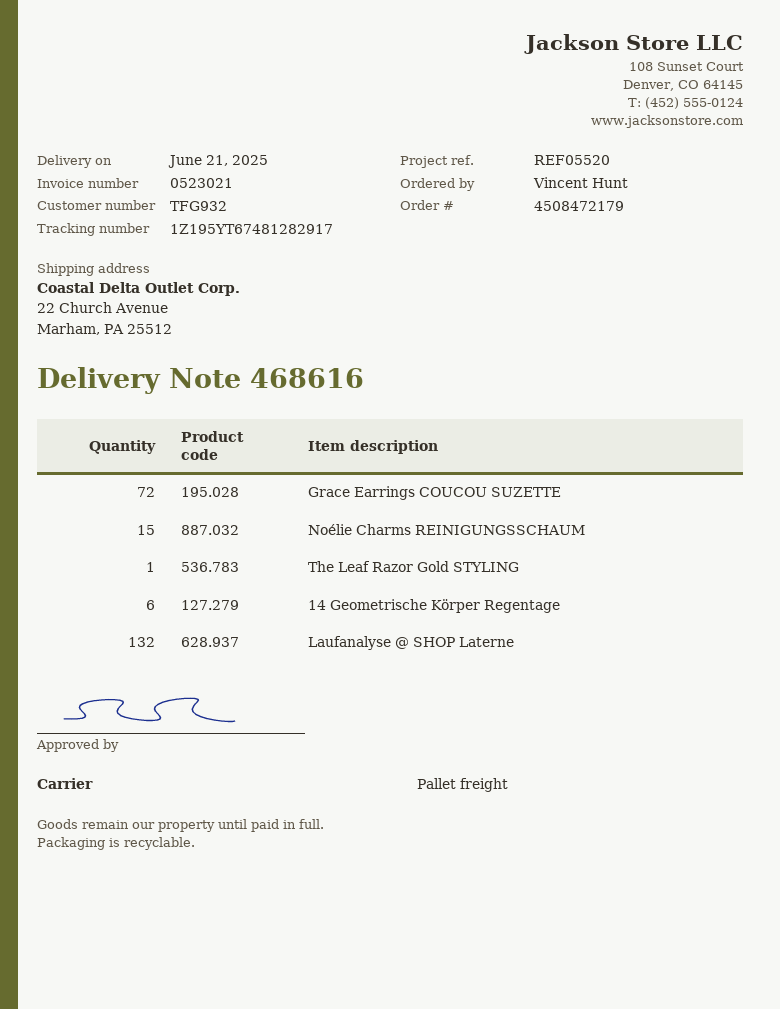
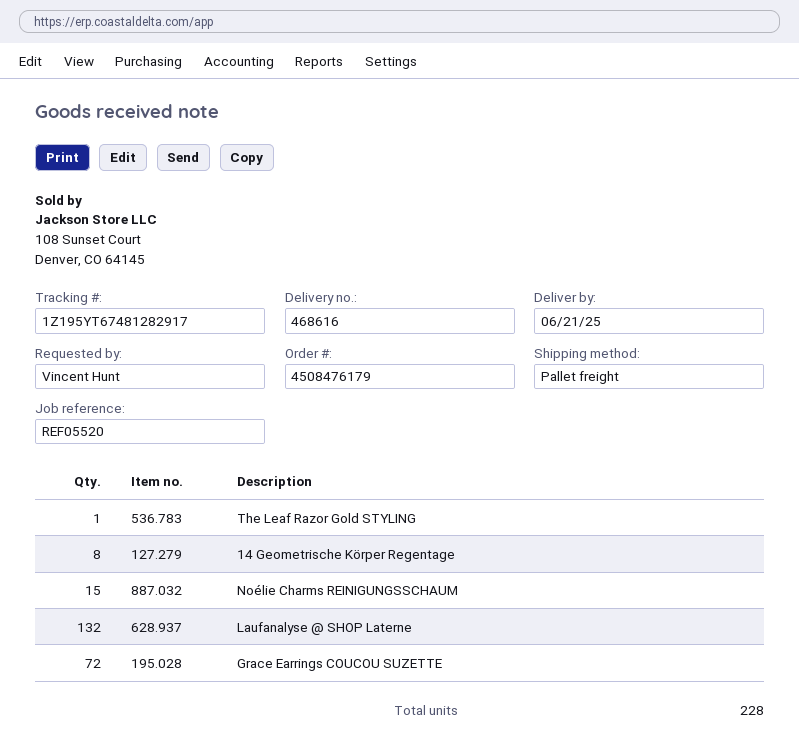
order number: 4508472179 -> 4508476179
14 Geometrische Körper Regentage: 6 -> 8

